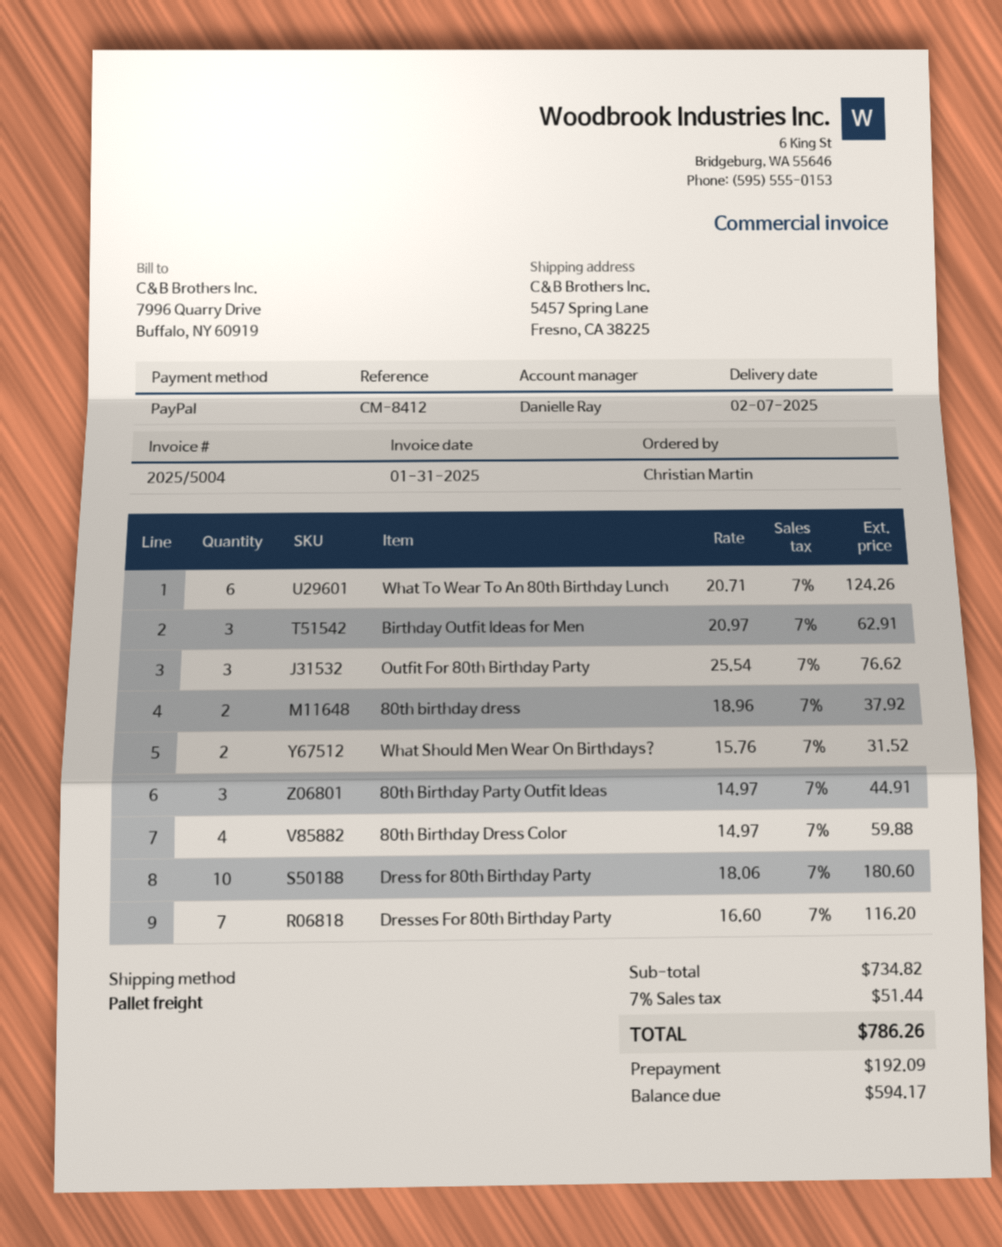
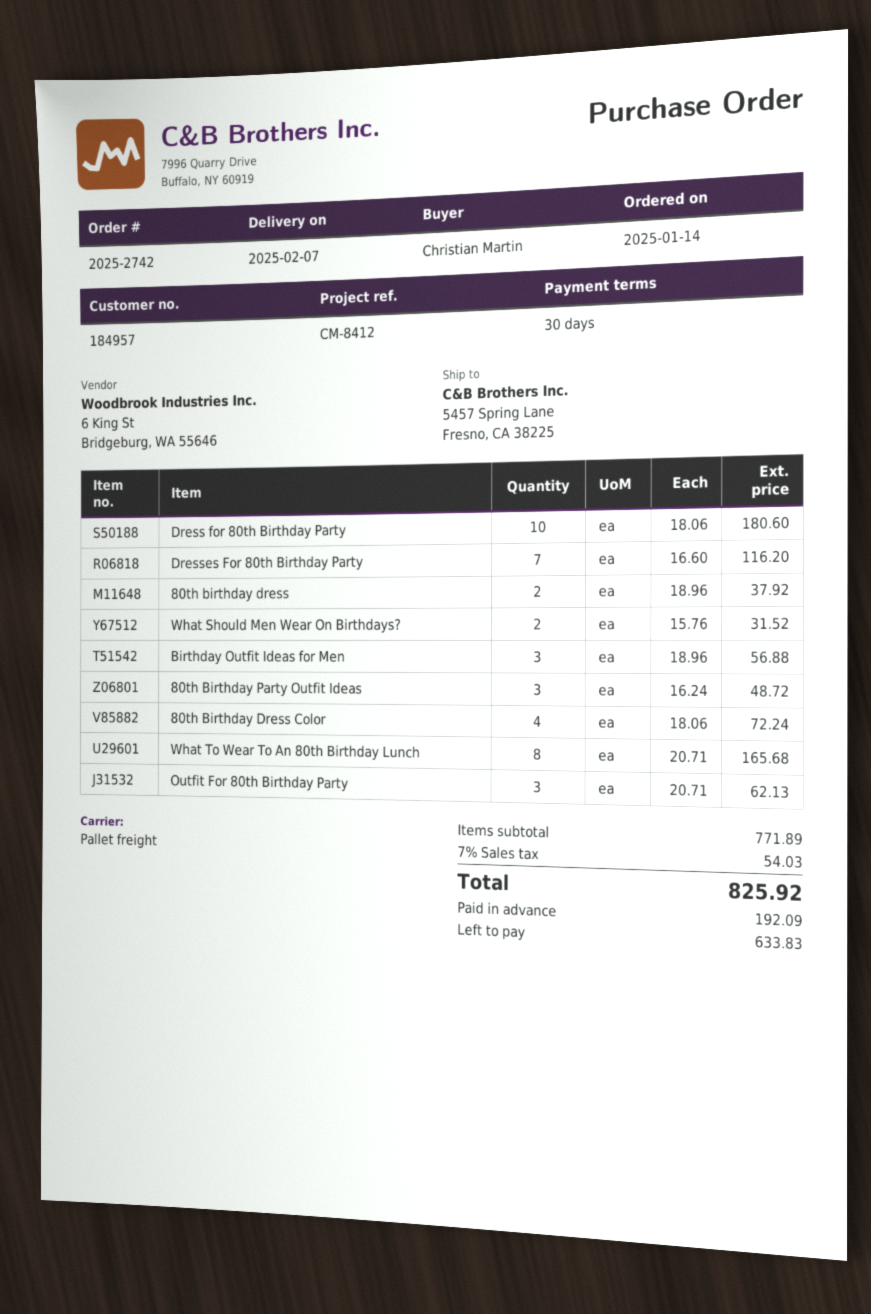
What To Wear To An 80th Birthday Lunch: 6 x 20.71 = 124.26 -> 8 x 20.71 = 165.68
Birthday Outfit Ideas for Men: 3 x 20.97 = 62.91 -> 3 x 18.96 = 56.88
Outfit For 80th Birthday Party: 3 x 25.54 = 76.62 -> 3 x 20.71 = 62.13
80th Birthday Party Outfit Ideas: 3 x 14.97 = 44.91 -> 3 x 16.24 = 48.72
80th Birthday Dress Color: 4 x 14.97 = 59.88 -> 4 x 18.06 = 72.24
subtotal: 734.82 -> 771.89
tax: 7% = 51.44 -> 7% = 54.03
total: 786.26 -> 825.92
balance: 594.17 -> 633.83

